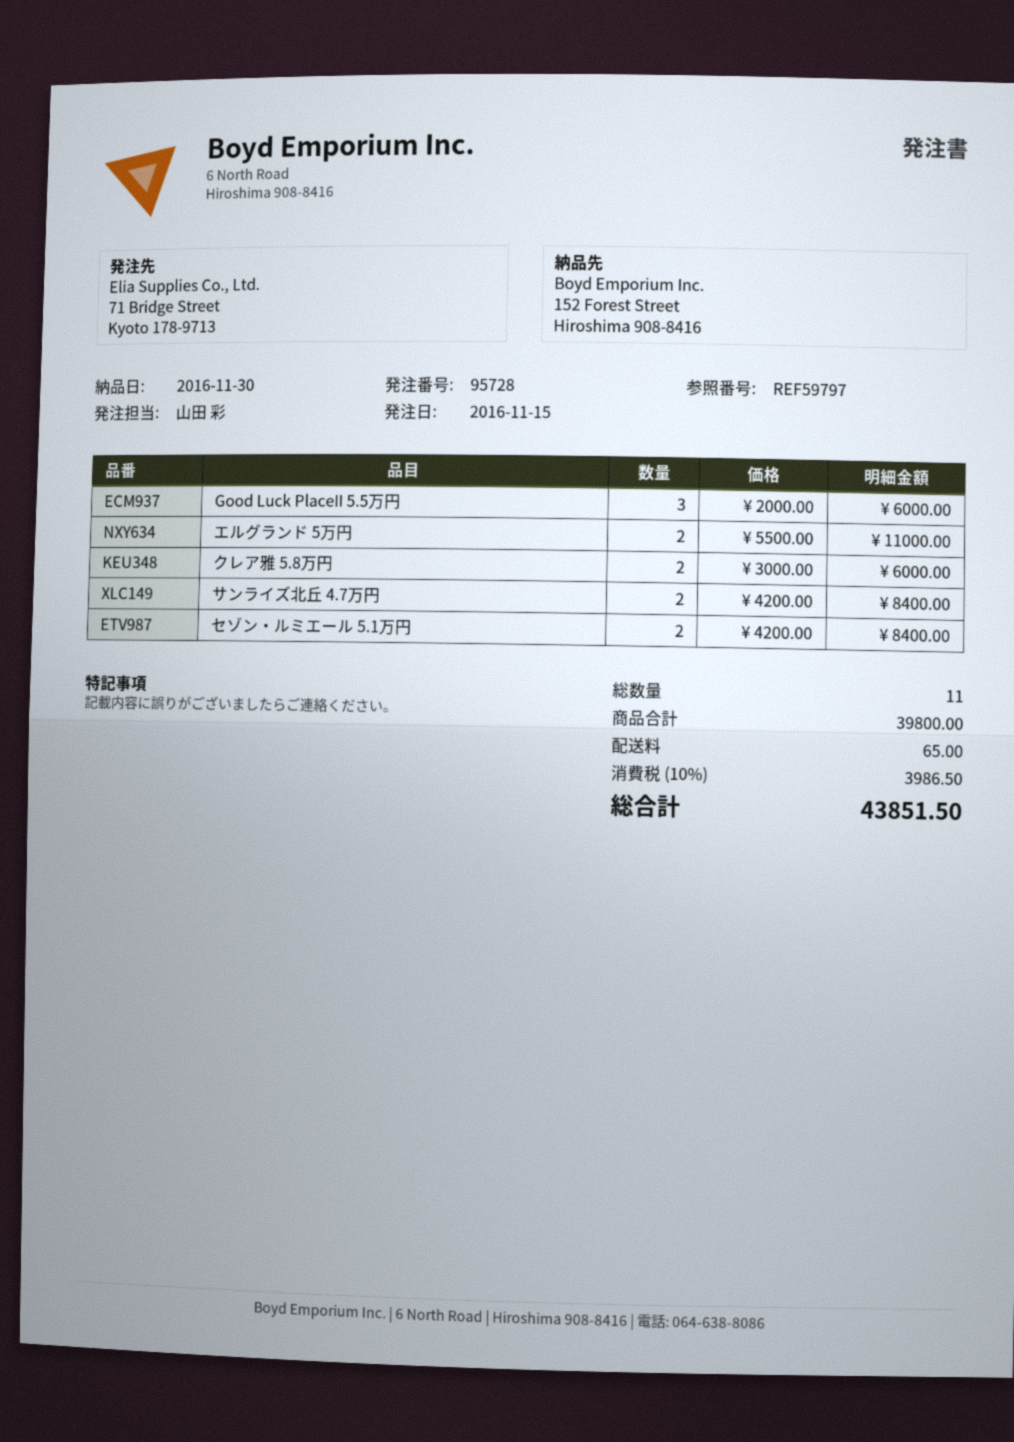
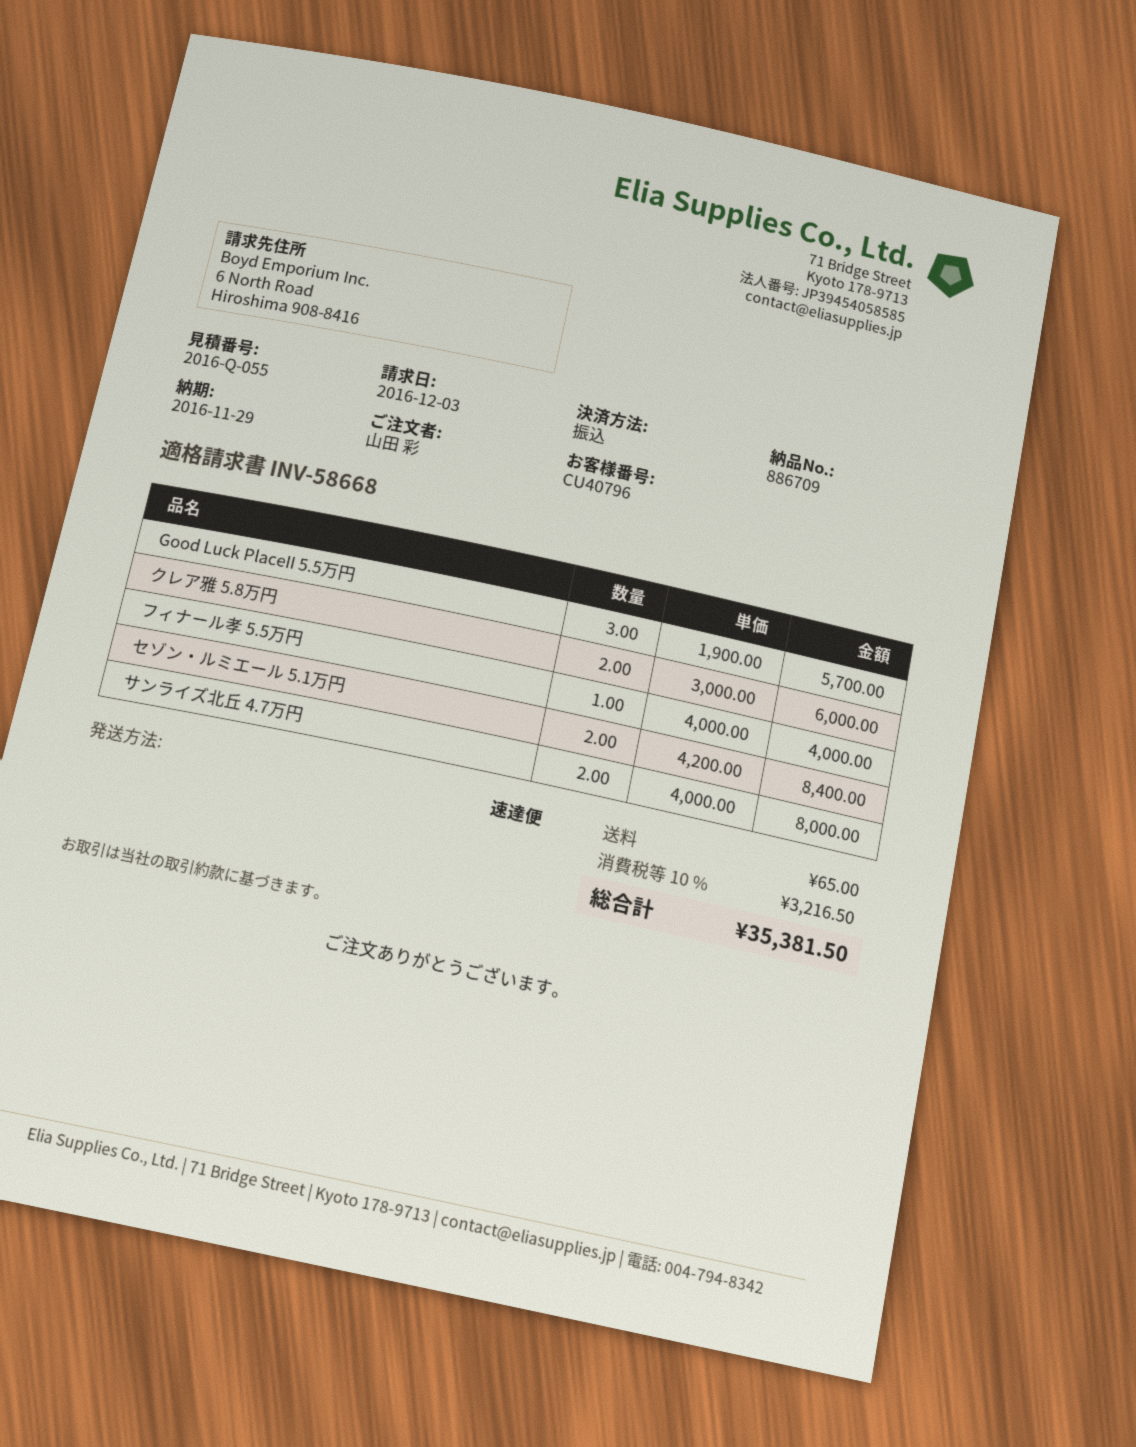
delivery date: 2016-11-30 -> 2016-11-29
Good Luck PlaceII 5.5万円: 3 x 2000.00 = 6000.00 -> 3 x 1900.00 = 5700.00
エルグランド 5万円: 2 x 5500.00 = 11000.00 -> none
サンライズ北丘 4.7万円: 2 x 4200.00 = 8400.00 -> 2 x 4000.00 = 8000.00
フィナール孝 5.5万円: none -> 1 x 4000.00 = 4000.00
tax: 10% = 3986.50 -> 10% = 3216.50
total: 43851.50 -> 35381.50

